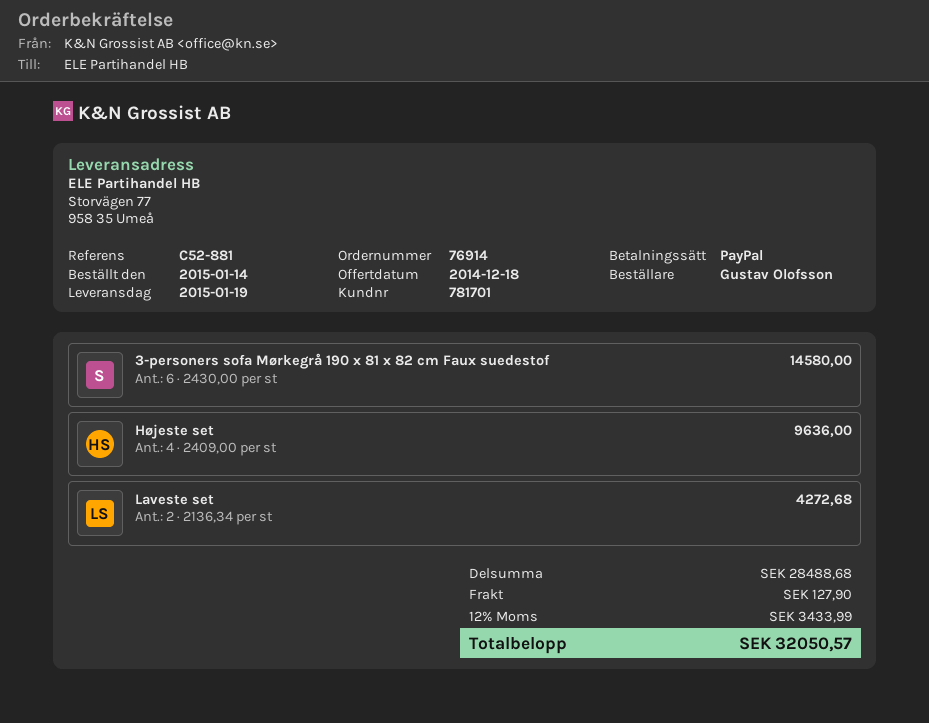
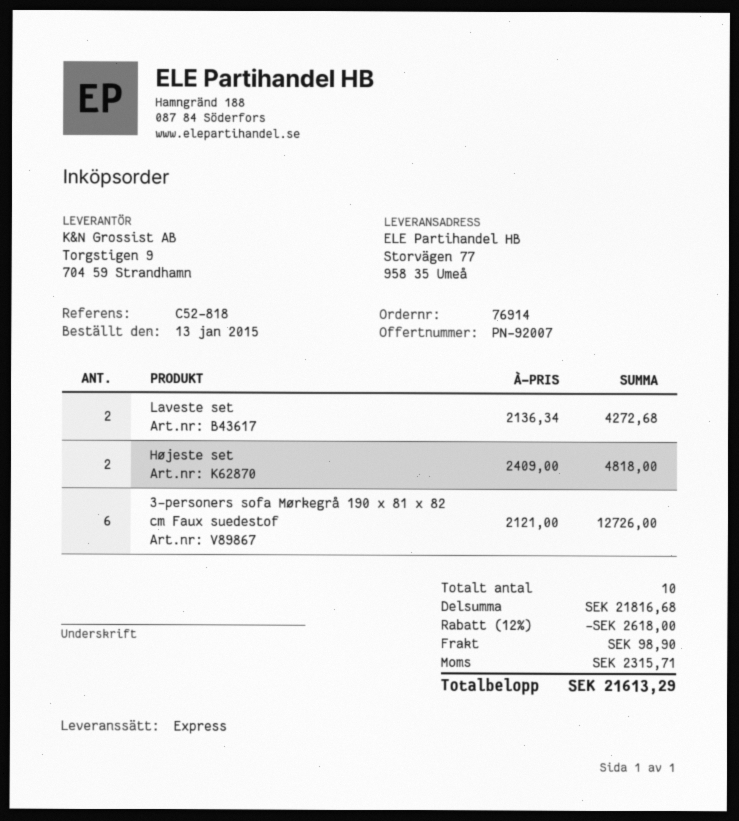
order date: 2015-01-14 -> 2015-01-13
reference: C52-881 -> C52-818
3-personers sofa Mørkegrå 190 x 81 x 82 cm Faux suedestof: 6 x 2430.00 = 14580.00 -> 6 x 2121.00 = 12726.00
Højeste set: 4 x 2409.00 = 9636.00 -> 2 x 2409.00 = 4818.00
subtotal: 28488.68 -> 21816.68
discount: none -> 12% = 2618.00
shipping: 127.90 -> 98.90
tax: 3433.99 -> 2315.71
total: 32050.57 -> 21613.29

